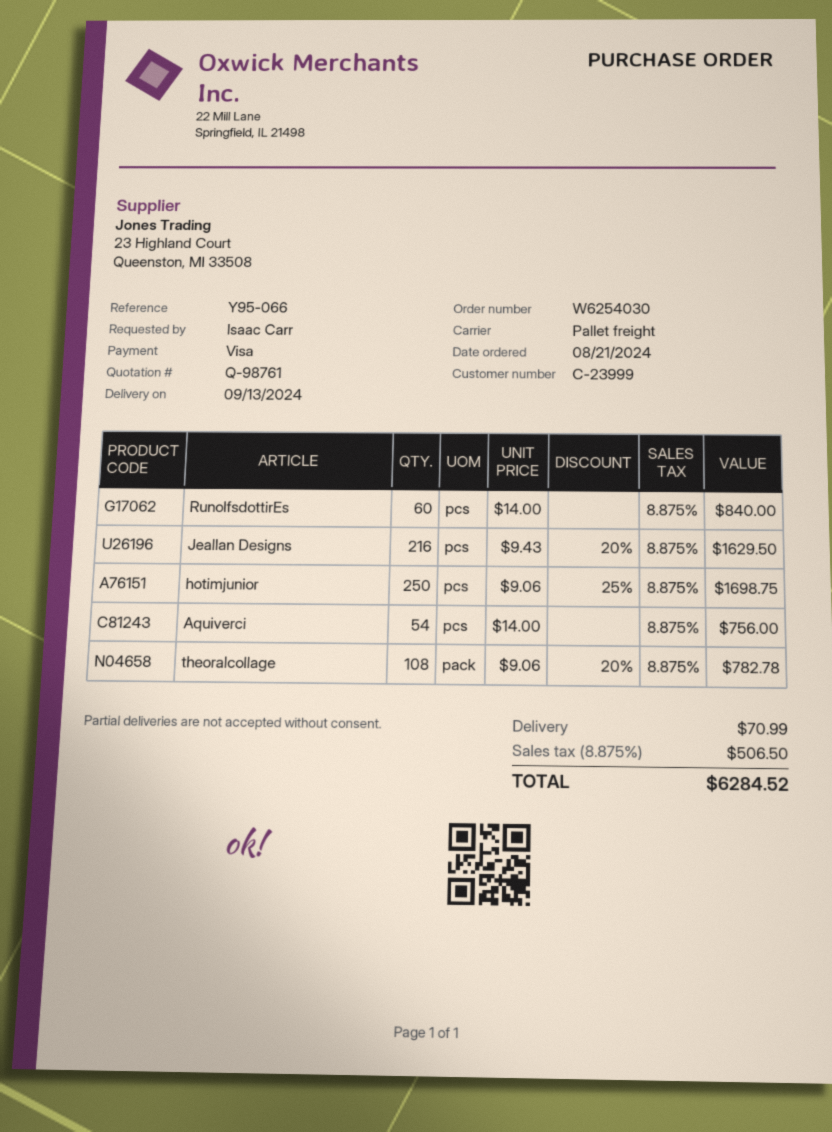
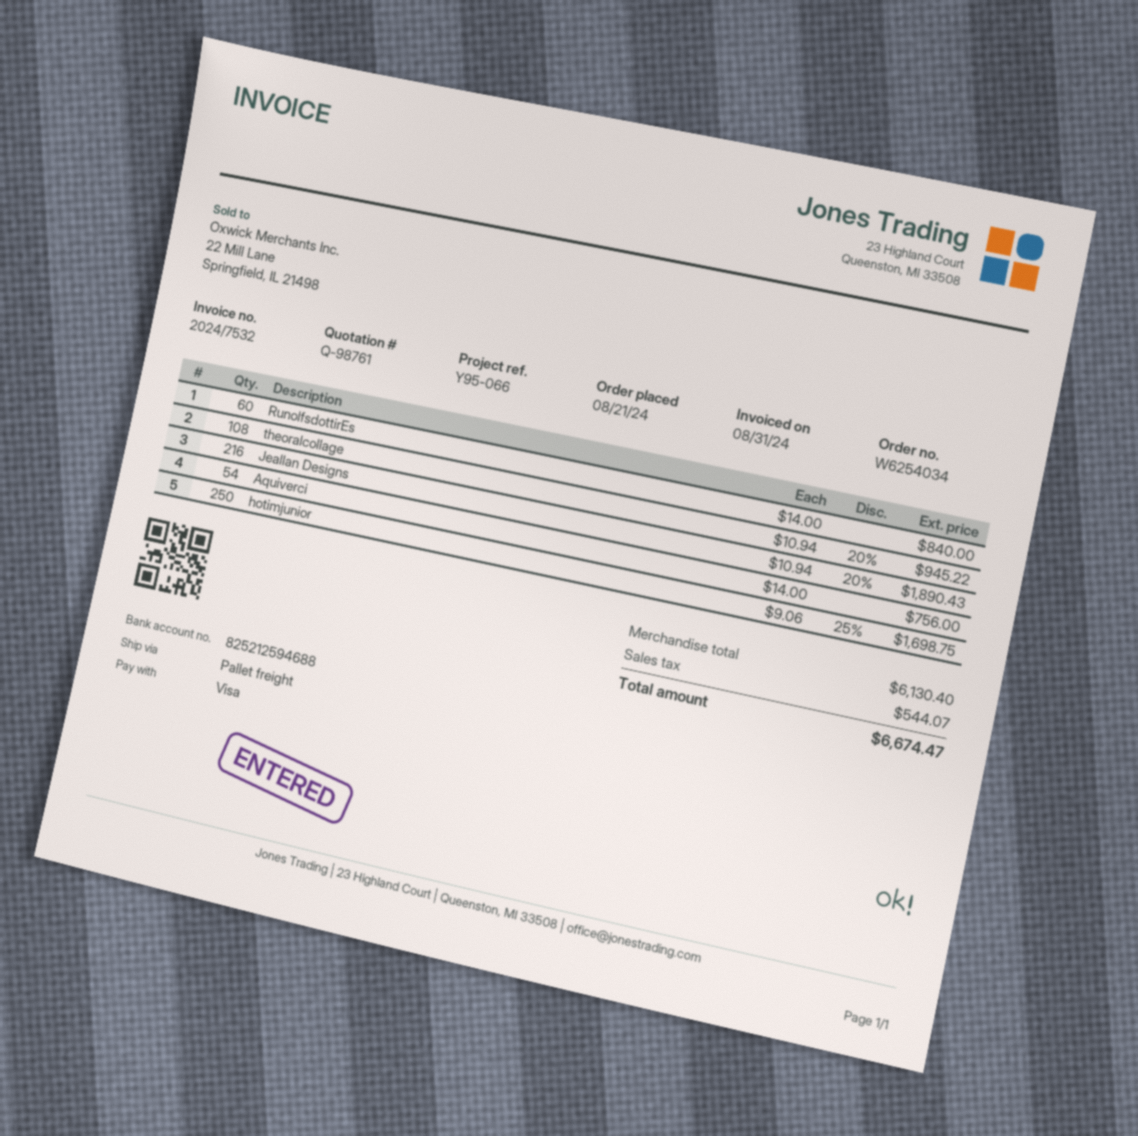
order number: W6254030 -> W6254034
Jeallan Designs: 216 x 9.43 - 20% = 1629.50 -> 216 x 10.94 - 20% = 1890.43
theoralcollage: 108 x 9.06 - 20% = 782.78 -> 108 x 10.94 - 20% = 945.22
shipping: 70.99 -> none
tax: 506.50 -> 544.07
total: 6284.52 -> 6674.47

